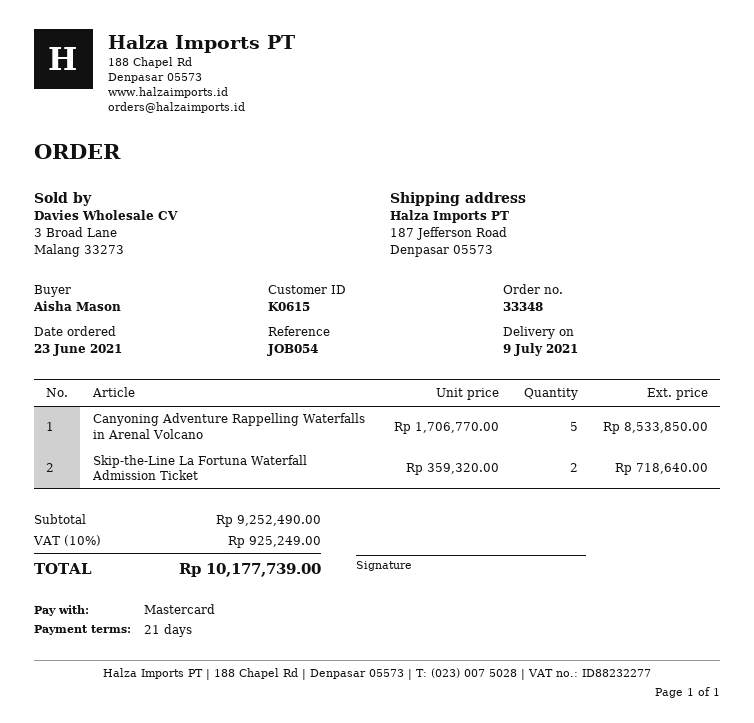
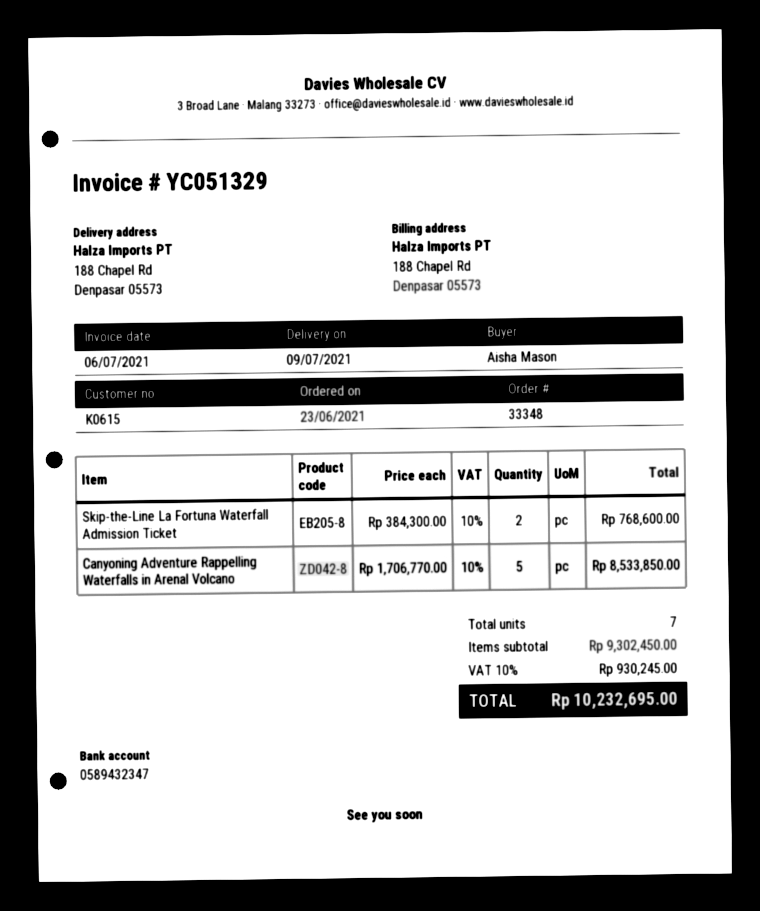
ship to: 187 Jefferson Road, Denpasar 05573 -> 188 Chapel Rd, Denpasar 05573
Skip-the-Line La Fortuna Waterfall Admission Ticket: 2 x 359320.00 = 718640.00 -> 2 x 384300.00 = 768600.00
subtotal: 9252490.00 -> 9302450.00
tax: 10% = 925249.00 -> 10% = 930245.00
total: 10177739.00 -> 10232695.00

